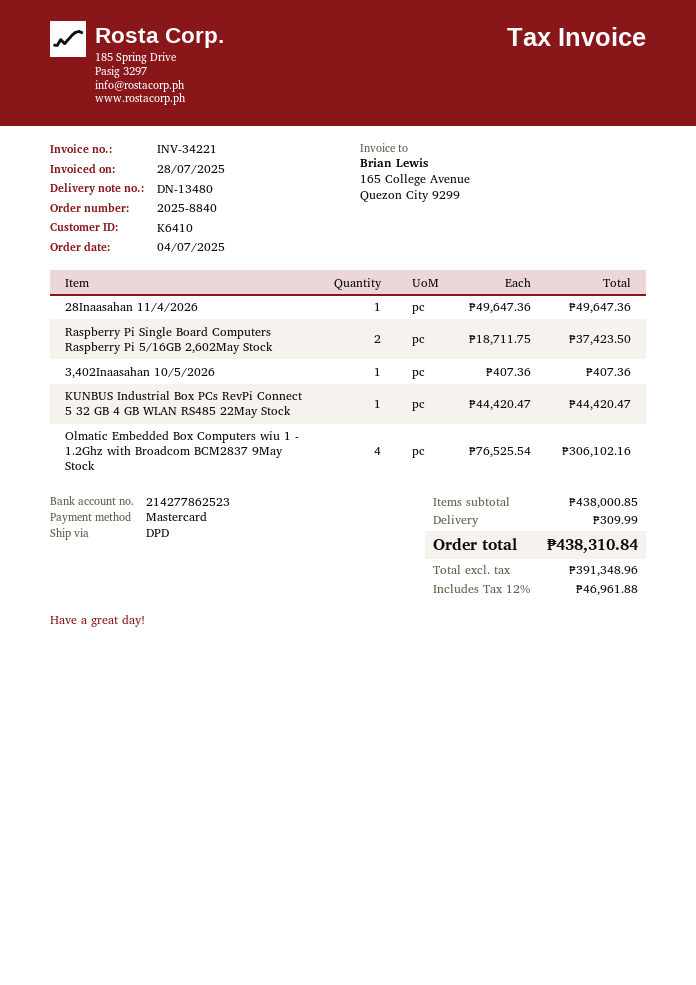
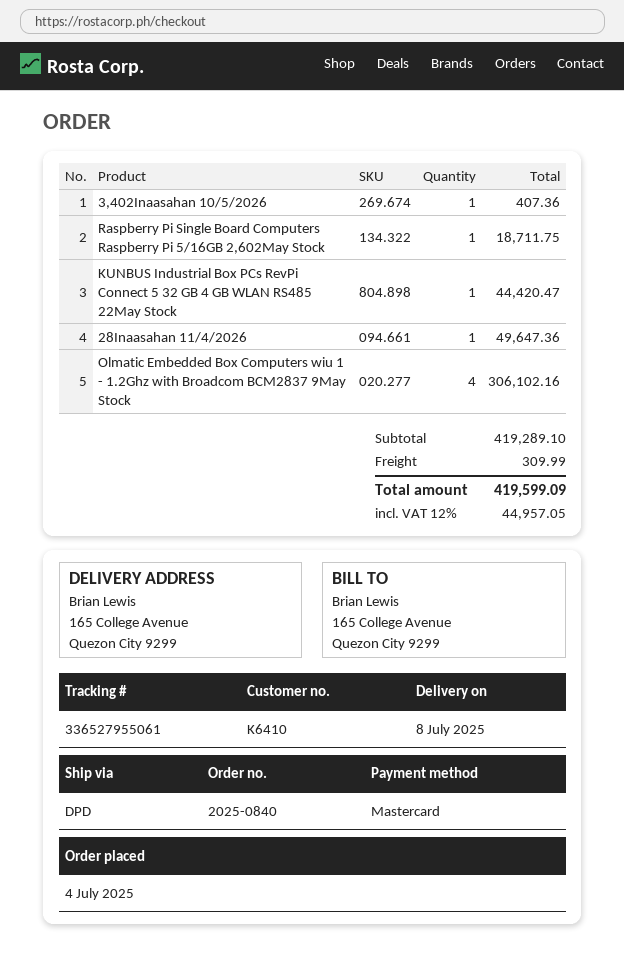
order number: 2025-8840 -> 2025-0840
Raspberry Pi Single Board Computers Raspberry Pi 5/16GB 2,602May Stock: 2 for 37423.50 -> 1 for 18711.75
subtotal: 438000.85 -> 419289.10
tax: 12% = 46961.88 -> 12% = 44957.05
total: 438310.84 -> 419599.09

